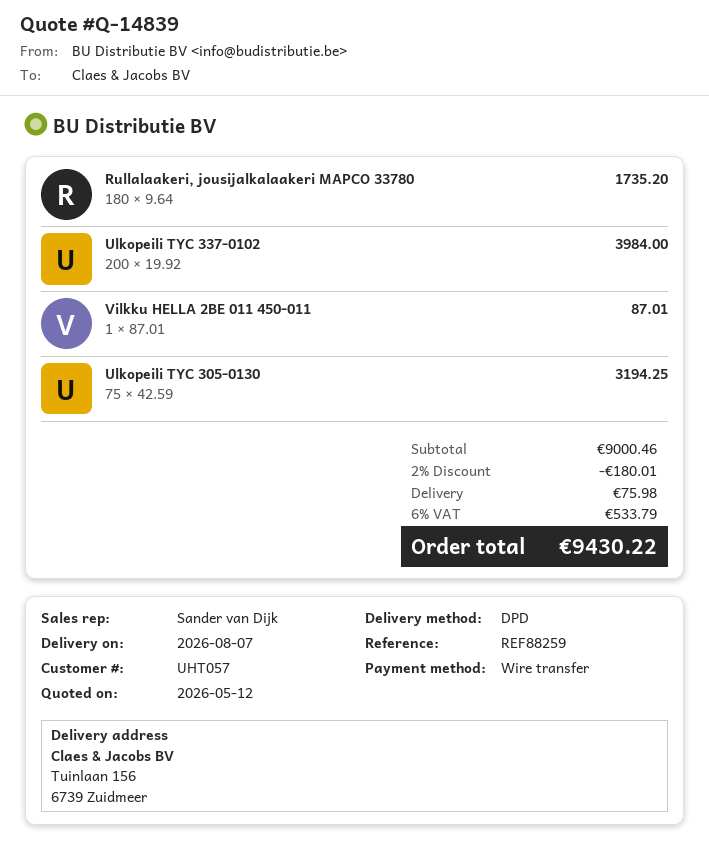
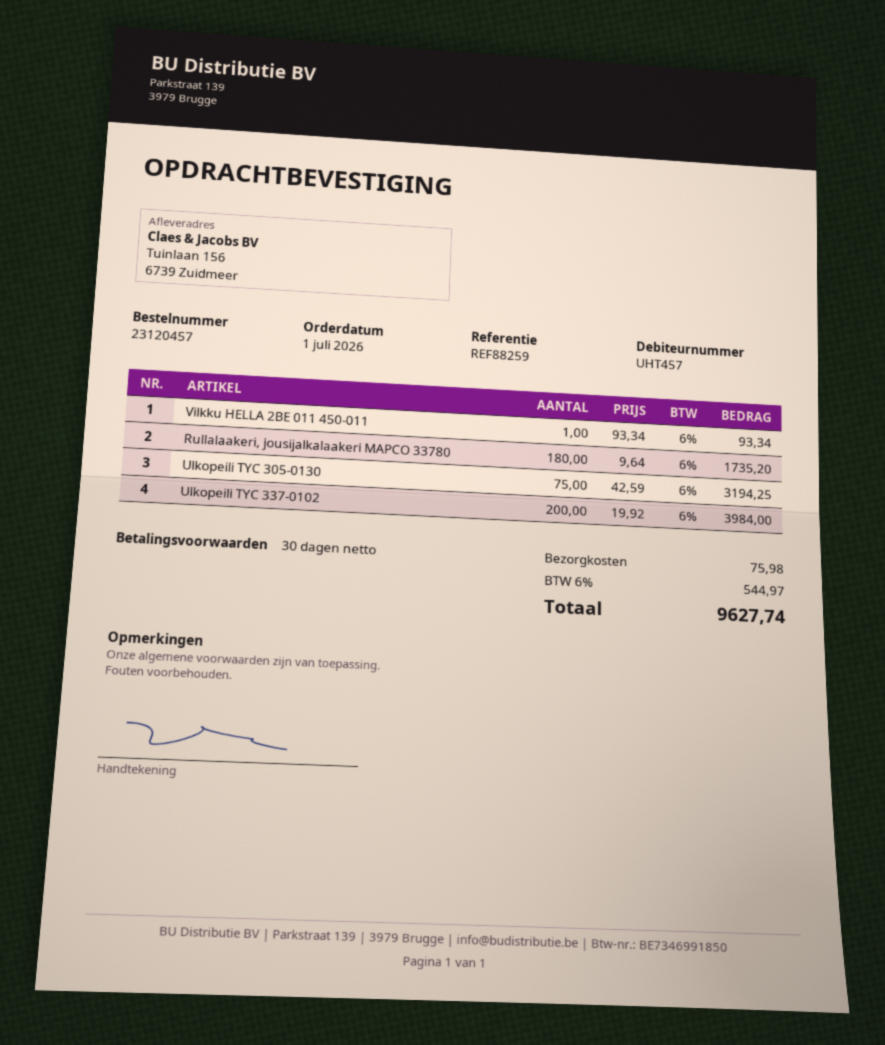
customer number: UHT057 -> UHT457
Vilkku HELLA 2BE 011 450-011: 1 x 87.01 = 87.01 -> 1 x 93.34 = 93.34
discount: 2% = 180.01 -> none
tax: 6% = 533.79 -> 6% = 544.97
total: 9430.22 -> 9627.74

